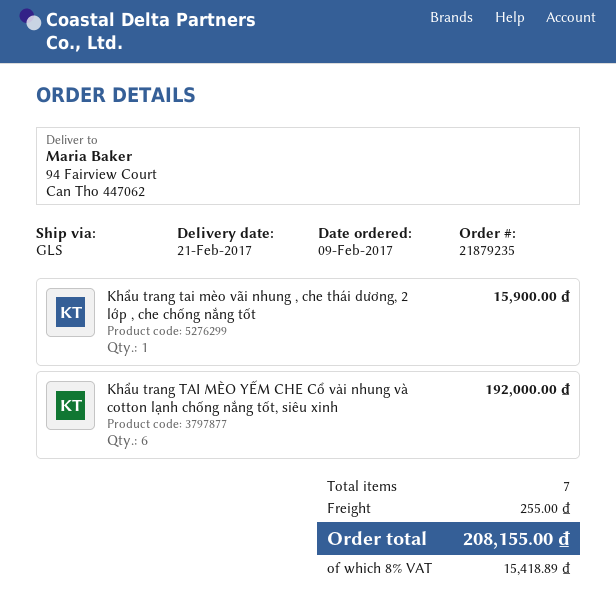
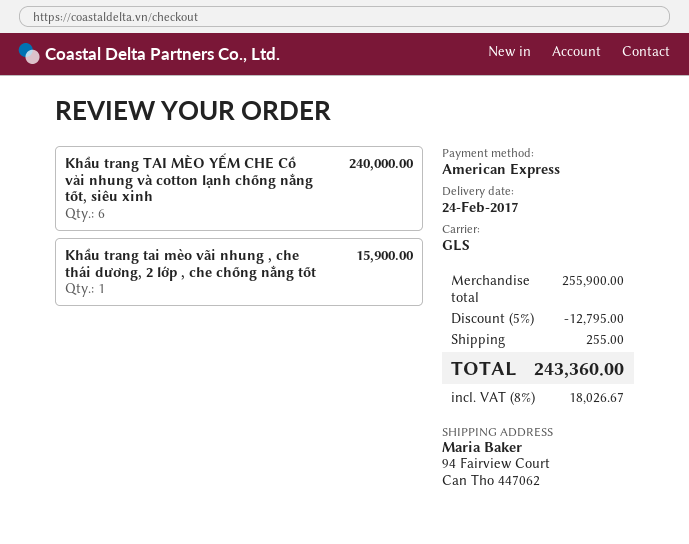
delivery date: 2017-02-21 -> 2017-02-24
Khẩu trang TAI MÈO YẾM CHE Cổ vải nhung và cotton lạnh chống nắng tốt, siêu xinh: 6 for 192000.00 -> 6 for 240000.00
discount: none -> 5% = 12795.00
tax: 8% = 15418.89 -> 8% = 18026.67
total: 208155.00 -> 243360.00

